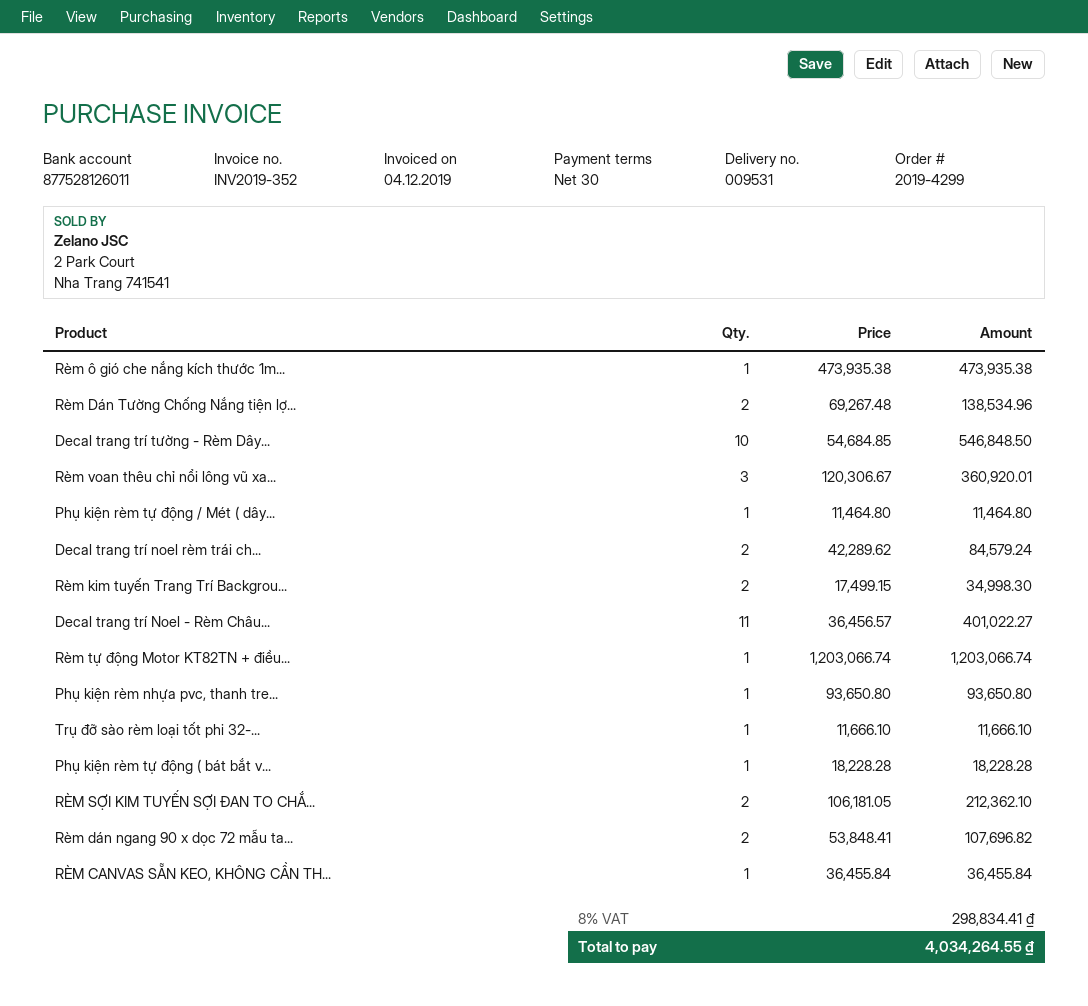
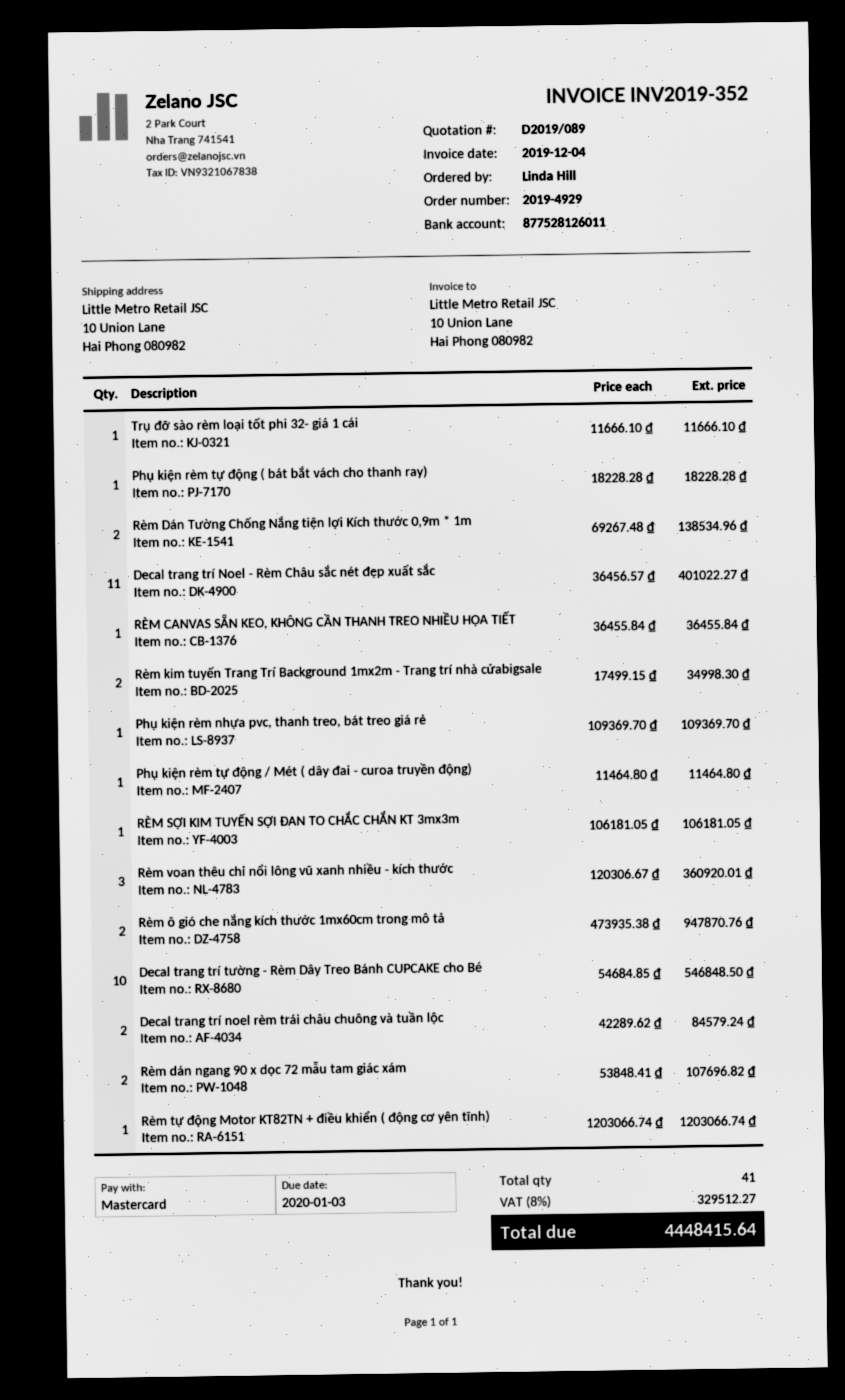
order number: 2019-4299 -> 2019-4929
Rèm ô gió che nắng kích thước 1m...: 1 x 473935.38 = 473935.38 -> 2 x 473935.38 = 947870.76
Phụ kiện rèm nhựa pvc, thanh tre...: 1 x 93650.80 = 93650.80 -> 1 x 109369.70 = 109369.70
RÈM SỢI KIM TUYẾN SỢI ĐAN TO CHẮ...: 2 x 106181.05 = 212362.10 -> 1 x 106181.05 = 106181.05
tax: 8% = 298834.41 -> 8% = 329512.27
total: 4034264.55 -> 4448415.64

